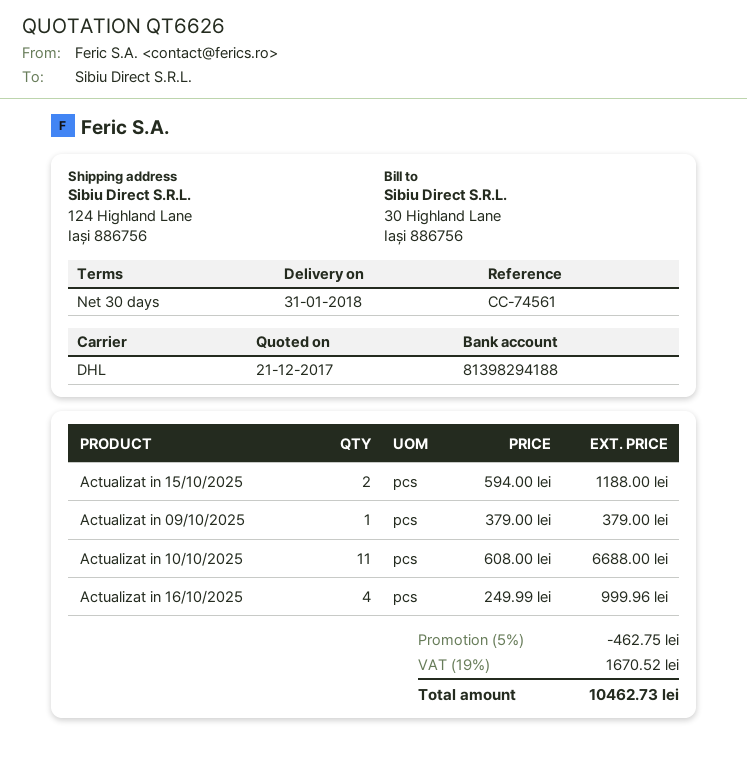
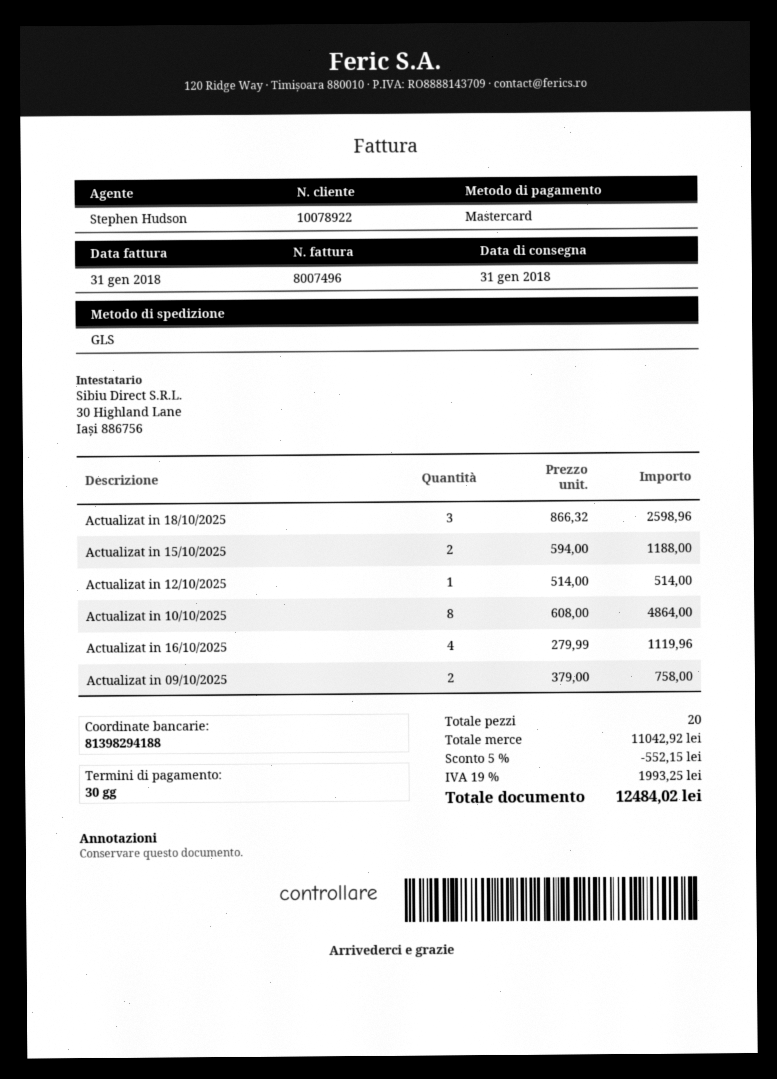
shipping method: DHL -> GLS
Actualizat in 09/10/2025: 1 x 379.00 = 379.00 -> 2 x 379.00 = 758.00
Actualizat in 10/10/2025: 11 x 608.00 = 6688.00 -> 8 x 608.00 = 4864.00
Actualizat in 16/10/2025: 4 x 249.99 = 999.96 -> 4 x 279.99 = 1119.96
Actualizat in 18/10/2025: none -> 3 x 866.32 = 2598.96
Actualizat in 12/10/2025: none -> 1 x 514.00 = 514.00
discount: 5% = 462.75 -> 5% = 552.15
tax: 19% = 1670.52 -> 19% = 1993.25
total: 10462.73 -> 12484.02

